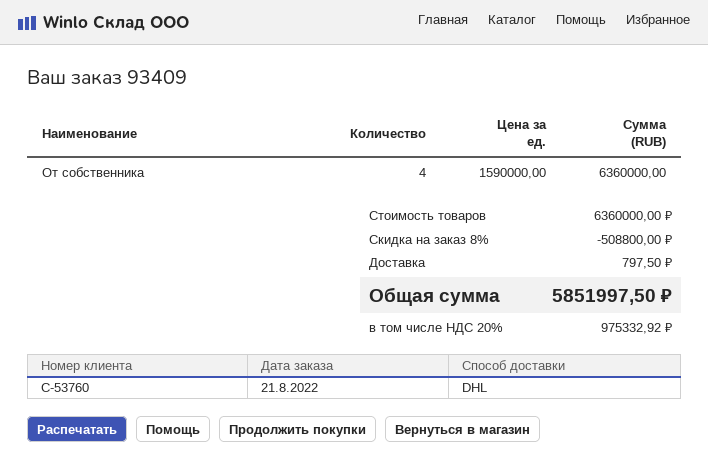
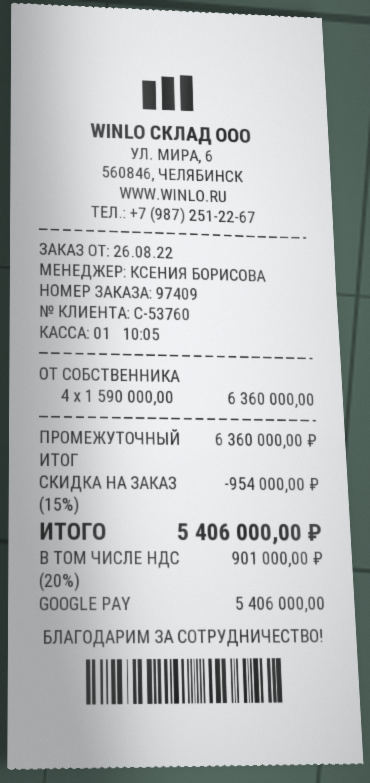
order number: 93409 -> 97409
order date: 2022-08-21 -> 2022-08-26
discount: 8% = 508800.00 -> 15% = 954000.00
shipping: 797.50 -> none
tax: 20% = 975332.92 -> 20% = 901000.00
total: 5851997.50 -> 5406000.00

